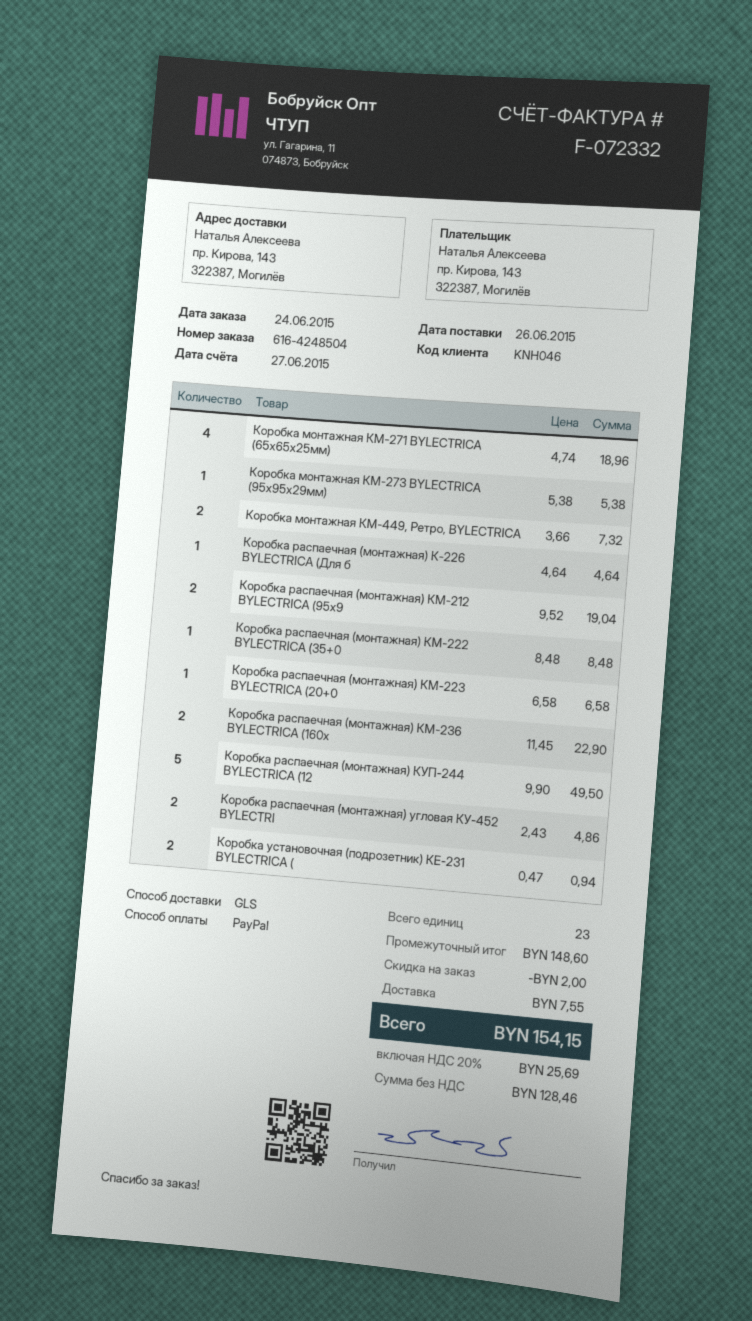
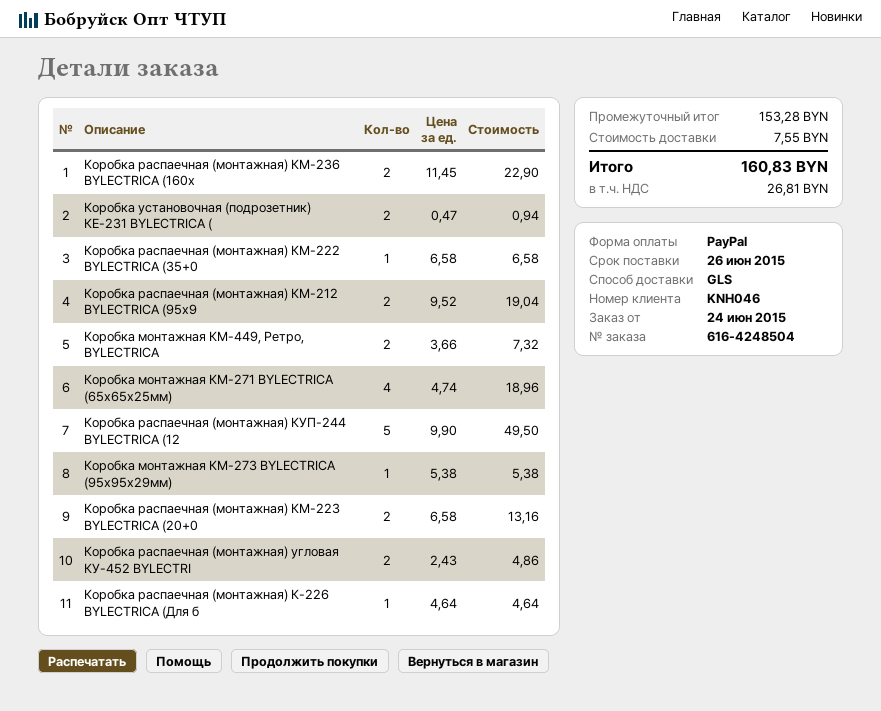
Коробка распаечная (монтажная) КМ-222 BYLECTRICA (35+0: 1 x 8.48 = 8.48 -> 1 x 6.58 = 6.58
Коробка распаечная (монтажная) КМ-223 BYLECTRICA (20+0: 1 x 6.58 = 6.58 -> 2 x 6.58 = 13.16
subtotal: 148.60 -> 153.28
discount: 2.00 -> none
tax: 25.69 -> 26.81
total: 154.15 -> 160.83

